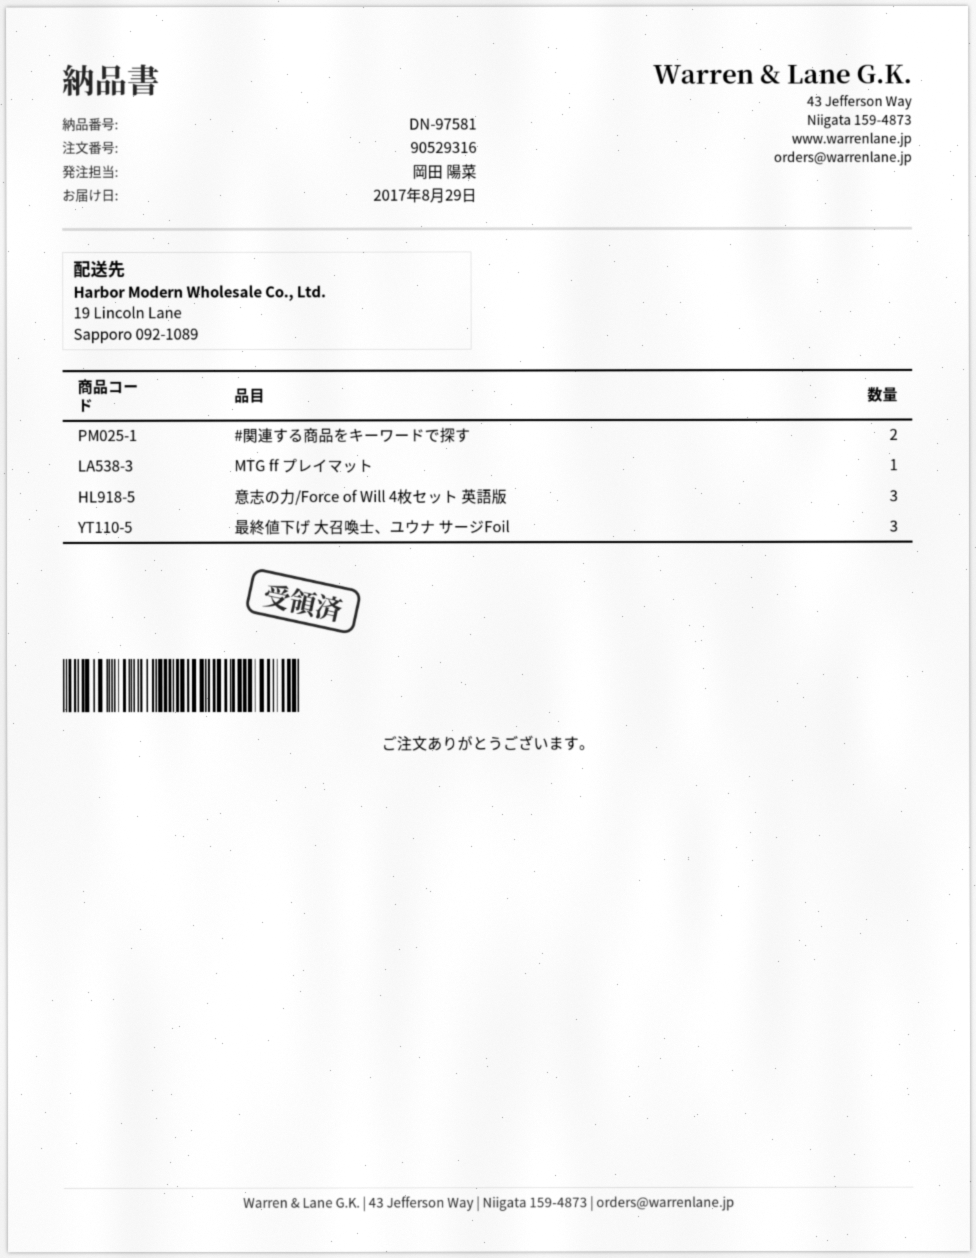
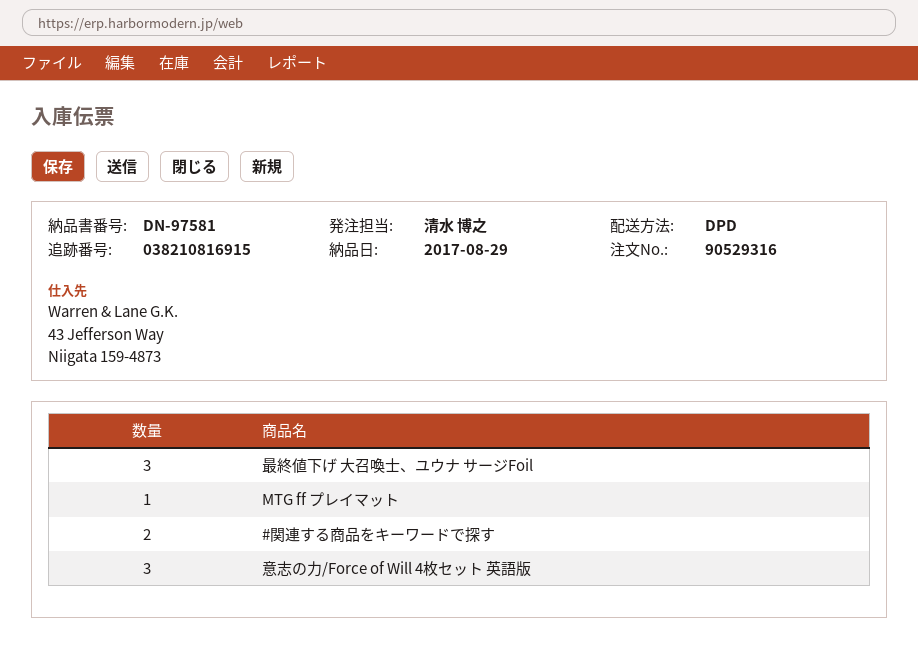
ordered by: 岡田 陽菜 -> 清水 博之

